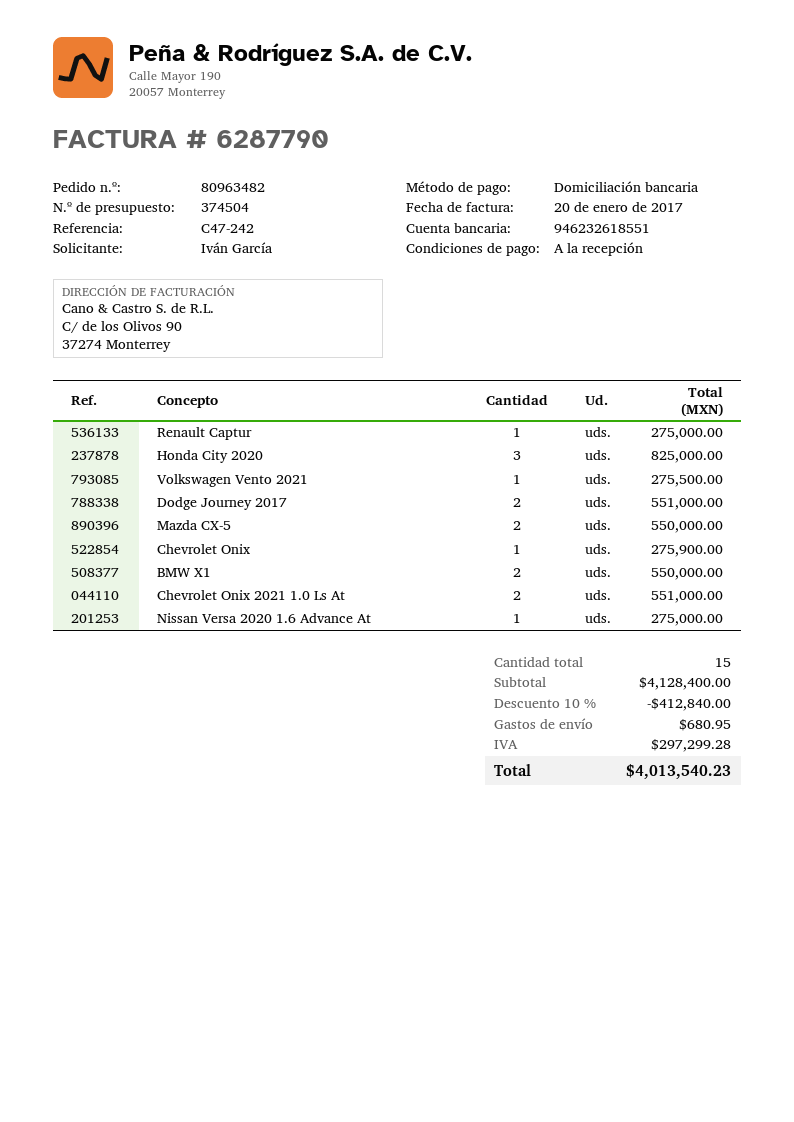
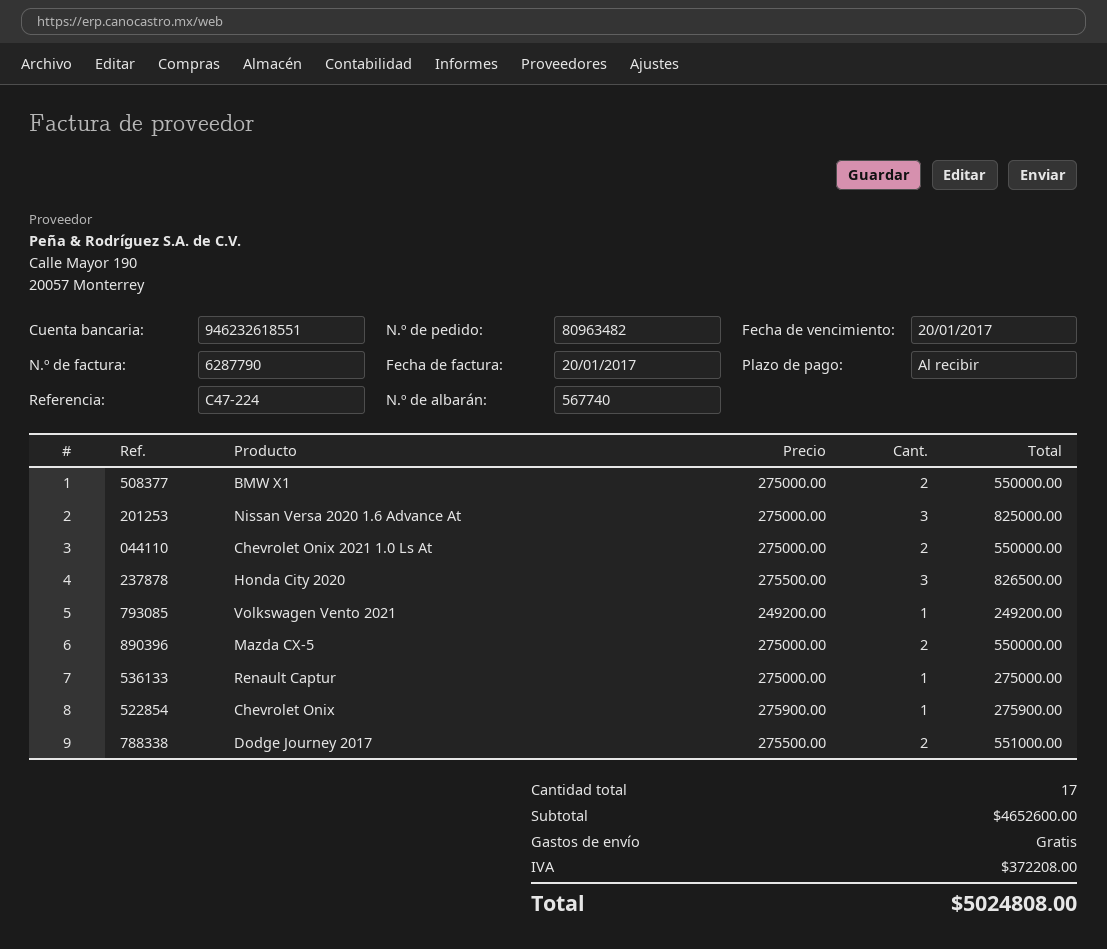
reference: C47-242 -> C47-224
Honda City 2020: 3 for 825000.00 -> 3 for 826500.00
Volkswagen Vento 2021: 1 for 275500.00 -> 1 for 249200.00
Chevrolet Onix 2021 1.0 Ls At: 2 for 551000.00 -> 2 for 550000.00
Nissan Versa 2020 1.6 Advance At: 1 for 275000.00 -> 3 for 825000.00
total quantity: 15 -> 17
subtotal: 4128400.00 -> 4652600.00
discount: 10% = 412840.00 -> none
shipping: 680.95 -> 0.00
tax: 297299.28 -> 372208.00
total: 4013540.23 -> 5024808.00

